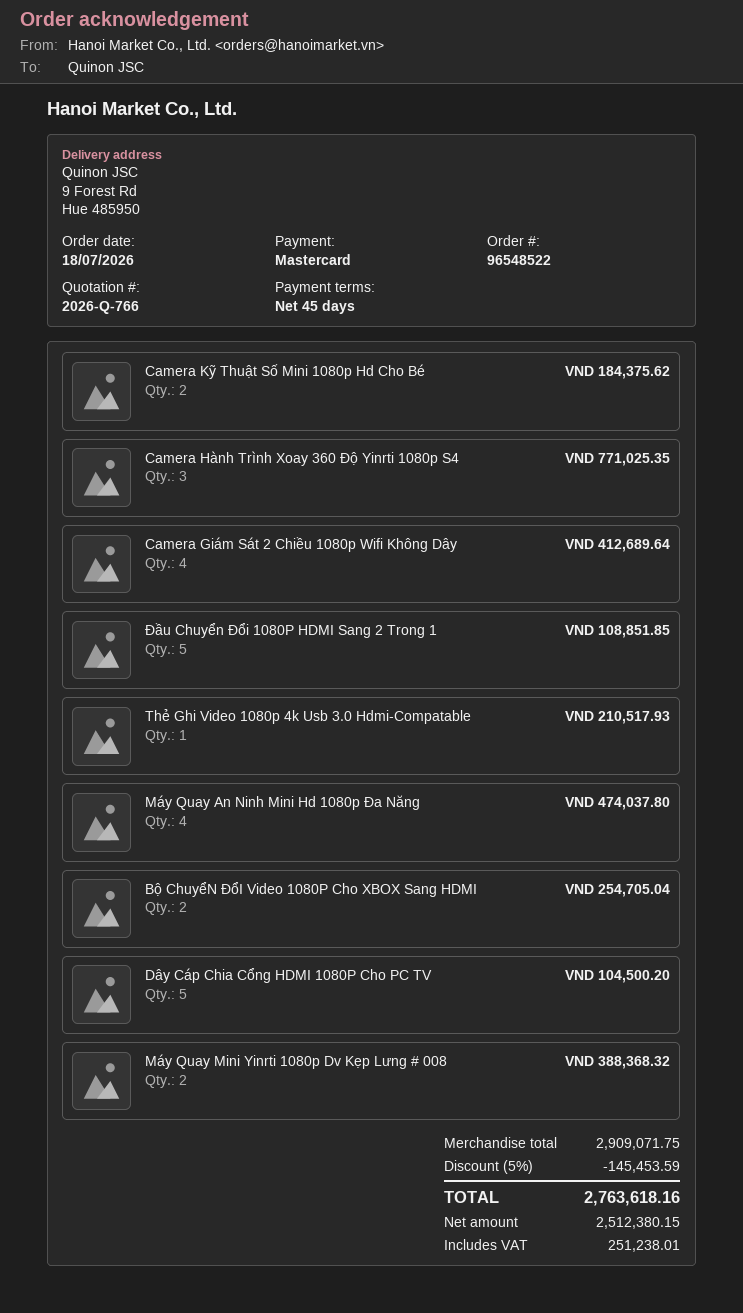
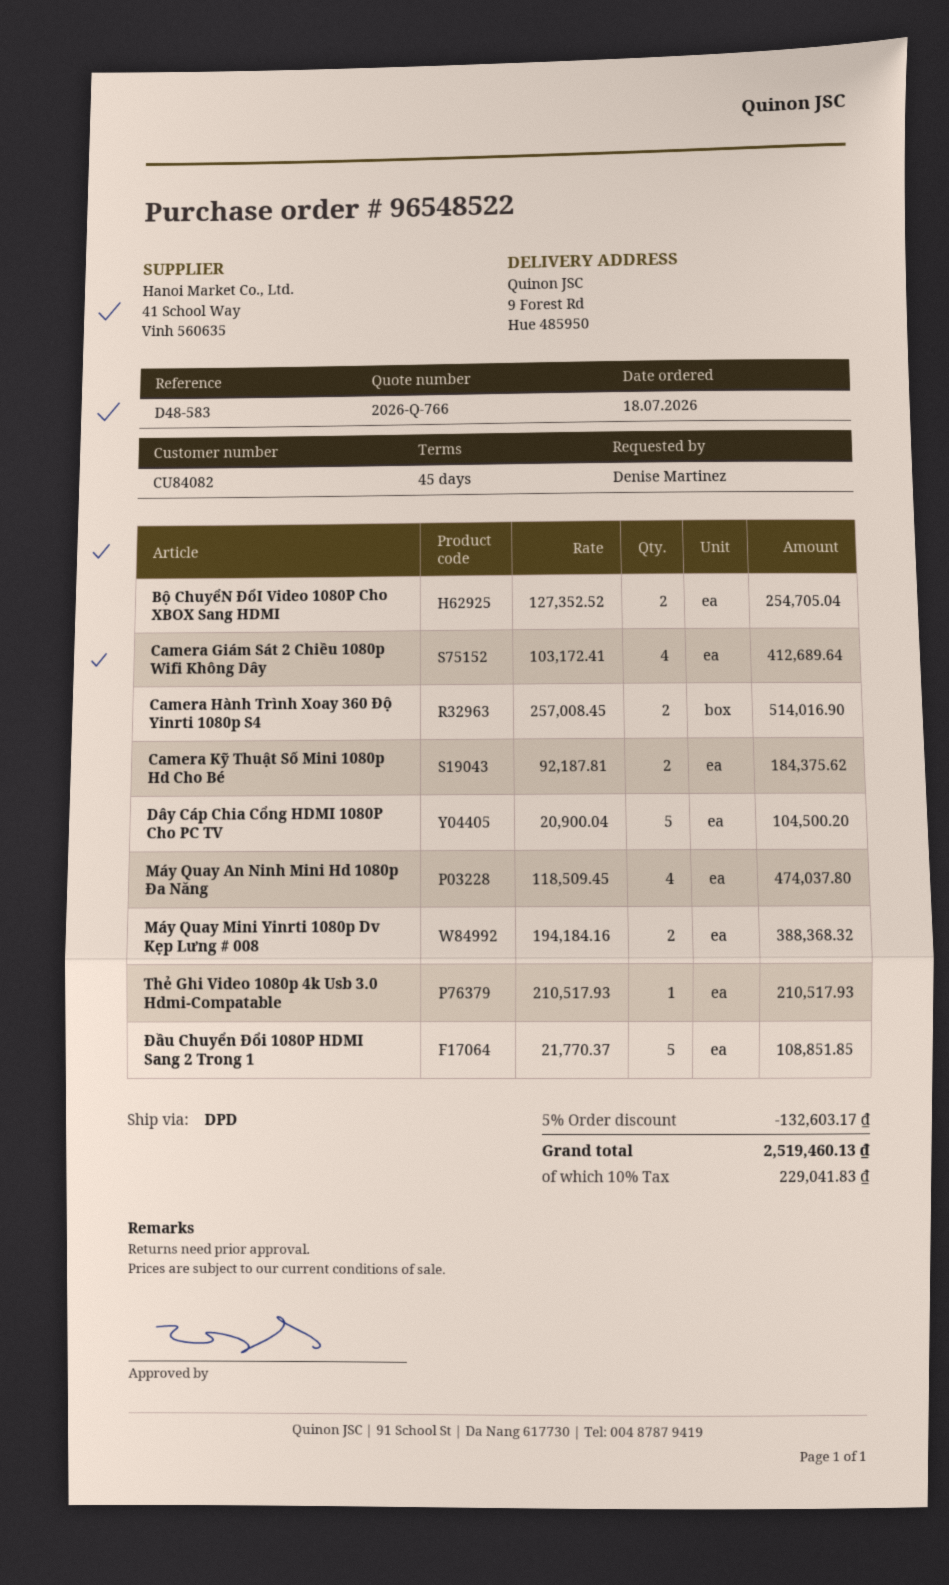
Camera Hành Trình Xoay 360 Độ Yinrti 1080p S4: 3 for 771025.35 -> 2 for 514016.90
discount: 5% = 145453.59 -> 5% = 132603.17
tax: 251238.01 -> 229041.83
total: 2763618.16 -> 2519460.13

